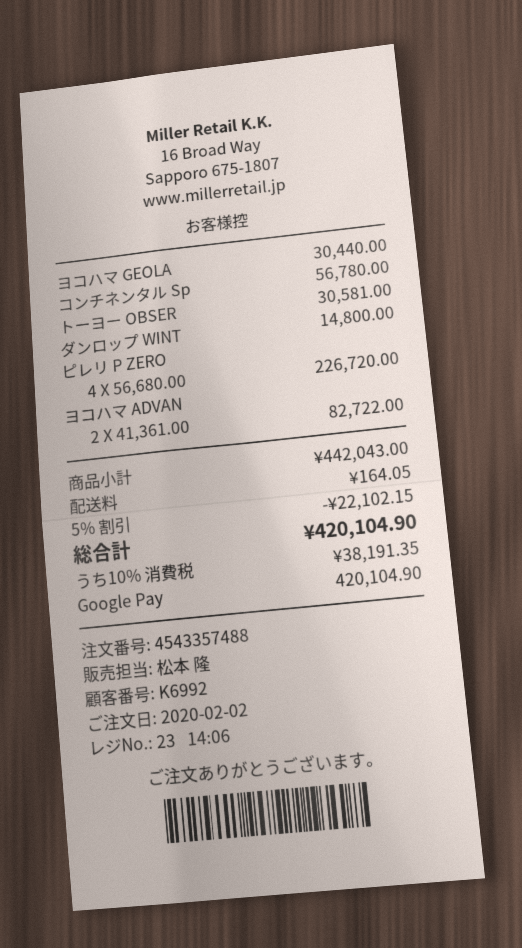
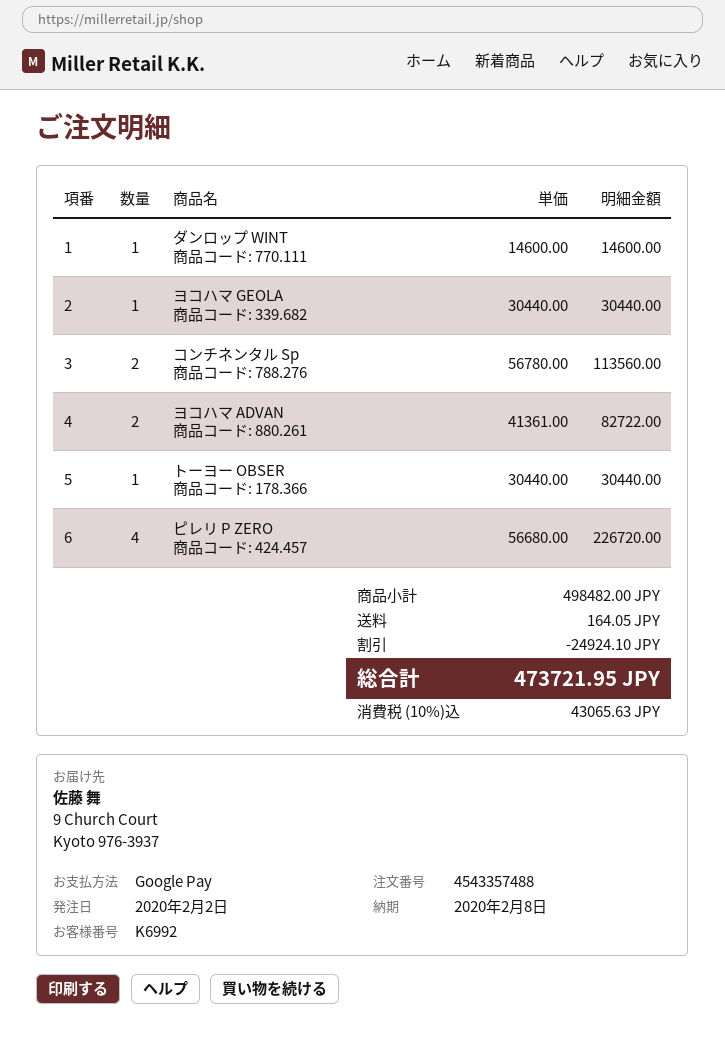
コンチネンタル Sp: 1 x 56780.00 = 56780.00 -> 2 x 56780.00 = 113560.00
トーヨー OBSER: 1 x 30581.00 = 30581.00 -> 1 x 30440.00 = 30440.00
ダンロップ WINT: 1 x 14800.00 = 14800.00 -> 1 x 14600.00 = 14600.00
subtotal: 442043.00 -> 498482.00
discount: 22102.15 -> 24924.10
tax: 10% = 38191.35 -> 10% = 43065.63
total: 420104.90 -> 473721.95

